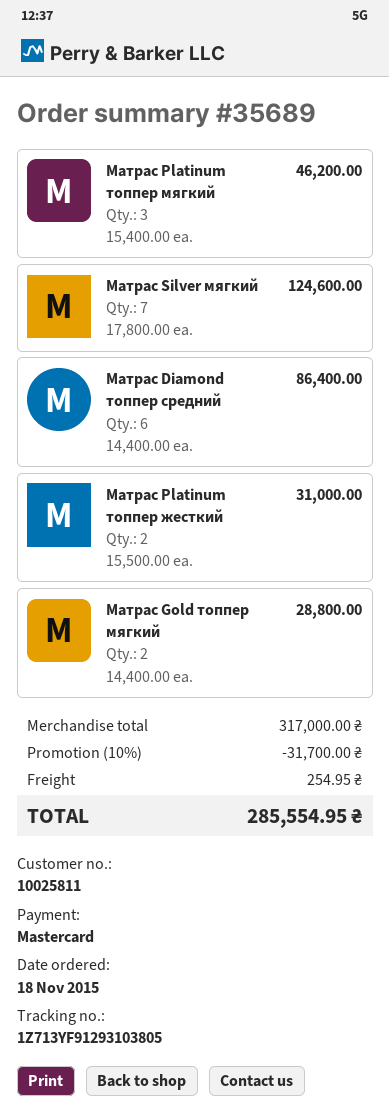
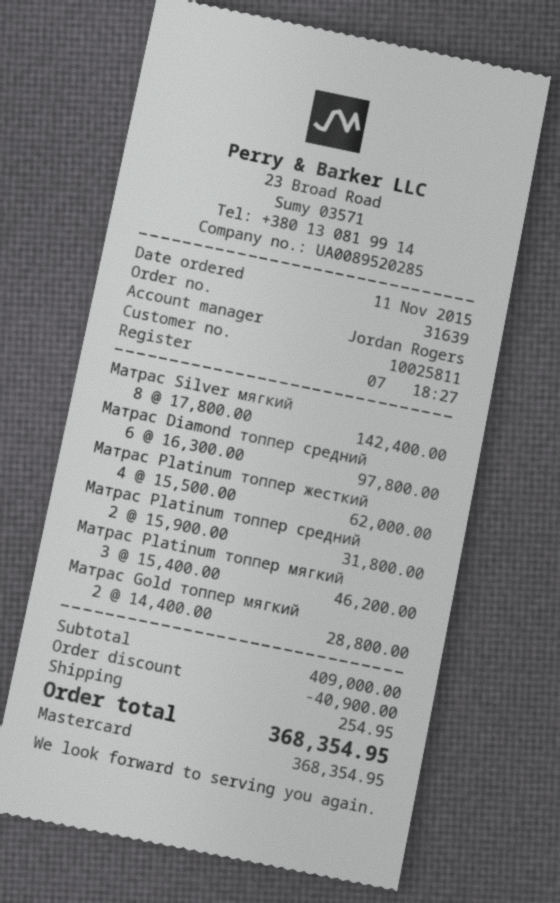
order number: 35689 -> 31639
order date: 2015-11-18 -> 2015-11-11
Матрас Silver мягкий: 7 x 17800.00 = 124600.00 -> 8 x 17800.00 = 142400.00
Матрас Diamond топпер средний: 6 x 14400.00 = 86400.00 -> 6 x 16300.00 = 97800.00
Матрас Platinum топпер жесткий: 2 x 15500.00 = 31000.00 -> 4 x 15500.00 = 62000.00
Матрас Platinum топпер средний: none -> 2 x 15900.00 = 31800.00
subtotal: 317000.00 -> 409000.00
discount: 31700.00 -> 40900.00
total: 285554.95 -> 368354.95

